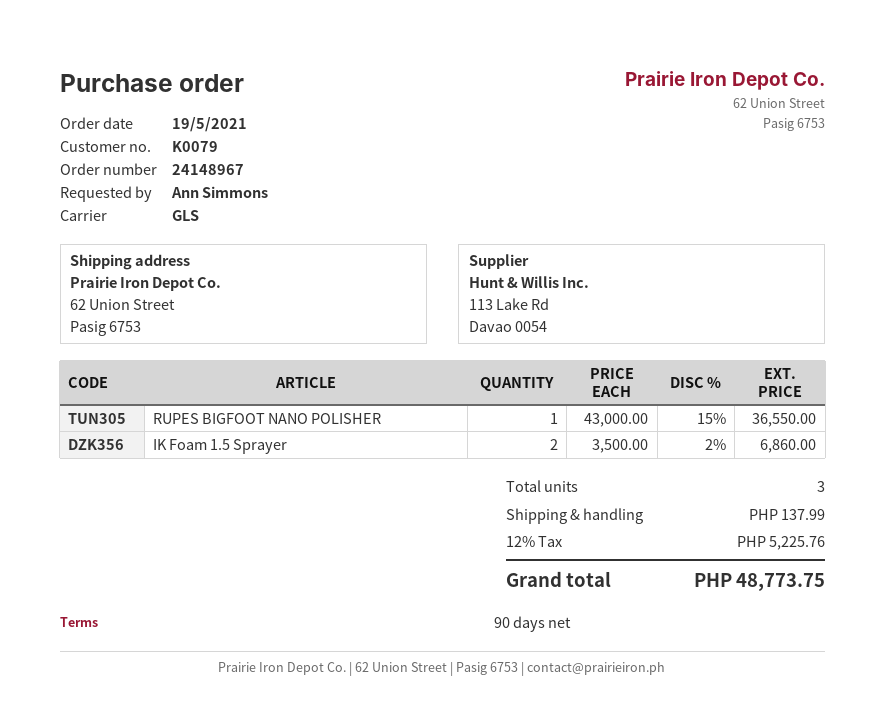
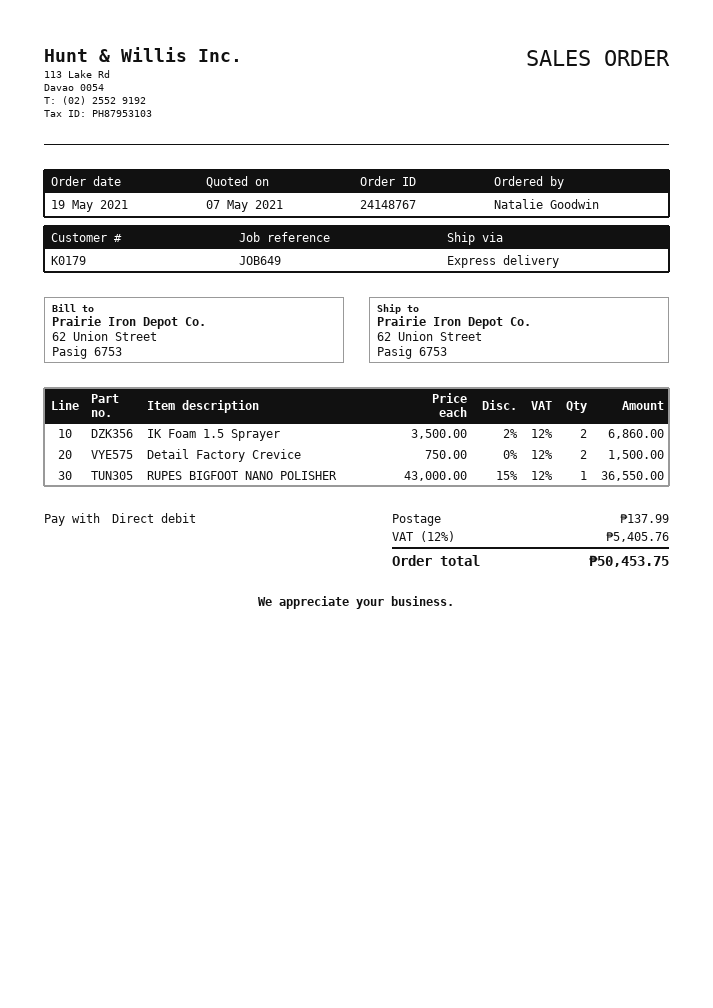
order number: 24148967 -> 24148767
customer number: K0079 -> K0179
ordered by: Ann Simmons -> Natalie Goodwin
shipping method: GLS -> express
Detail Factory Crevice: none -> 2 x 750.00 = 1500.00
tax: 12% = 5225.76 -> 12% = 5405.76
total: 48773.75 -> 50453.75

